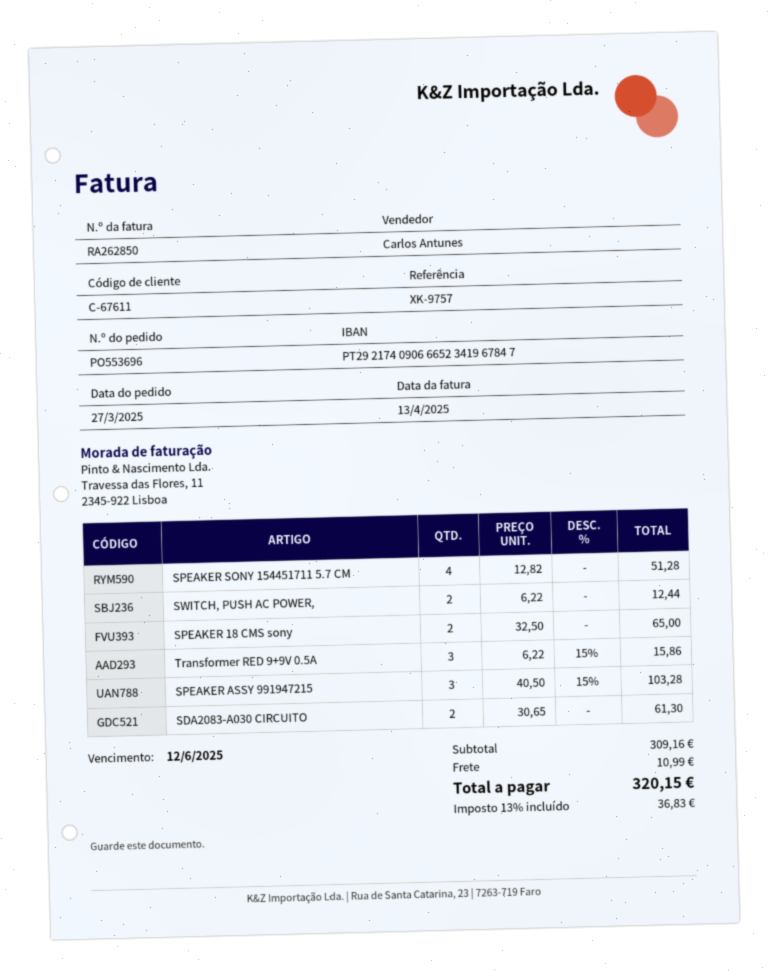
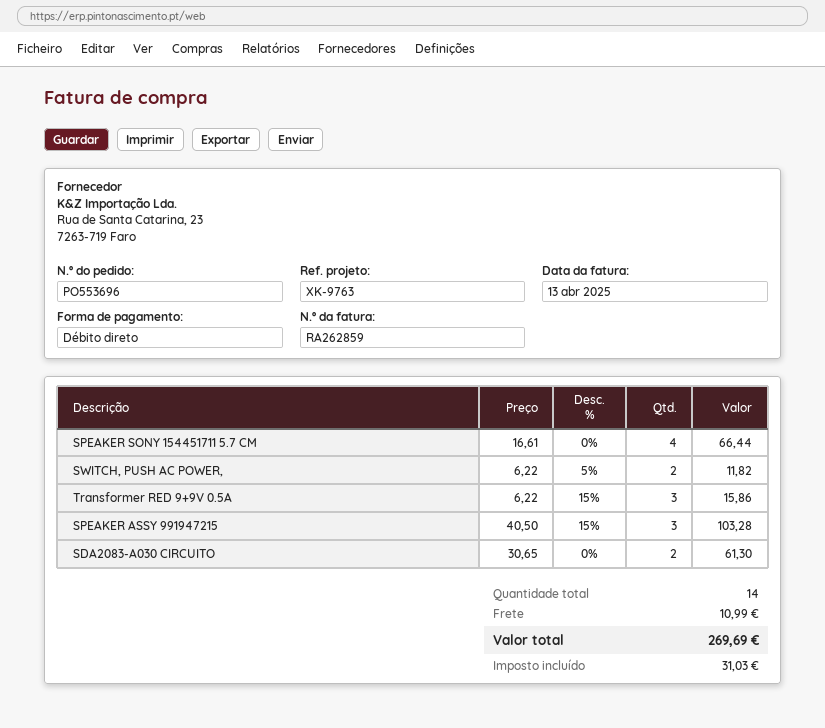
invoice number: RA262850 -> RA262859
reference: XK-9757 -> XK-9763
SPEAKER SONY 154451711 5.7 CM: 4 x 12.82 = 51.28 -> 4 x 16.61 = 66.44
SWITCH, PUSH AC POWER,: 2 x 6.22 = 12.44 -> 2 x 6.22 - 5% = 11.82
SPEAKER 18 CMS sony: 2 x 32.50 = 65.00 -> none
tax: 36.83 -> 31.03
total: 320.15 -> 269.69

